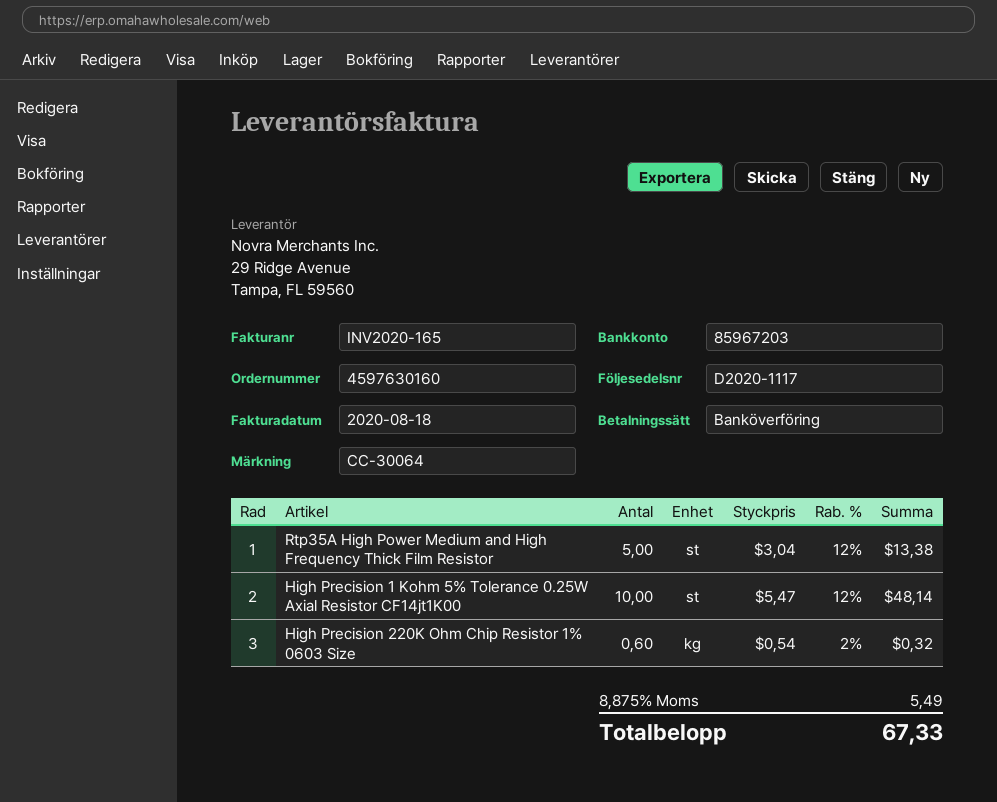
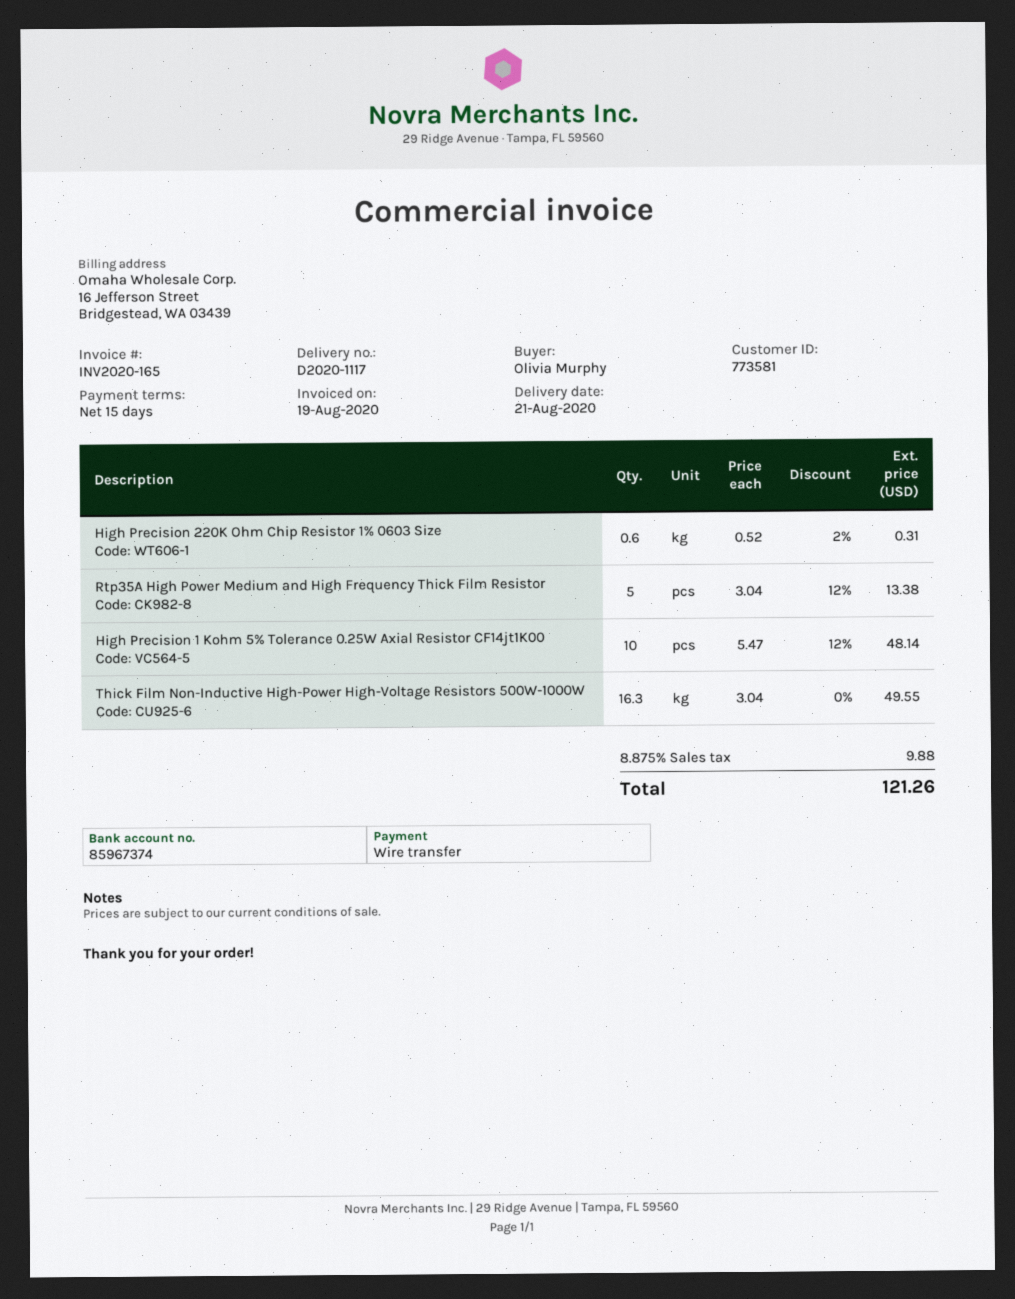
invoice date: 2020-08-18 -> 2020-08-19
bank account: 85967203 -> 85967374
High Precision 220K Ohm Chip Resistor 1% 0603 Size: 0.6 x 0.54 - 2% = 0.32 -> 0.6 x 0.52 - 2% = 0.31
Thick Film Non-Inductive High-Power High-Voltage Resistors 500W-1000W: none -> 16.3 x 3.04 = 49.55
tax: 8.875% = 5.49 -> 8.875% = 9.88
total: 67.33 -> 121.26

